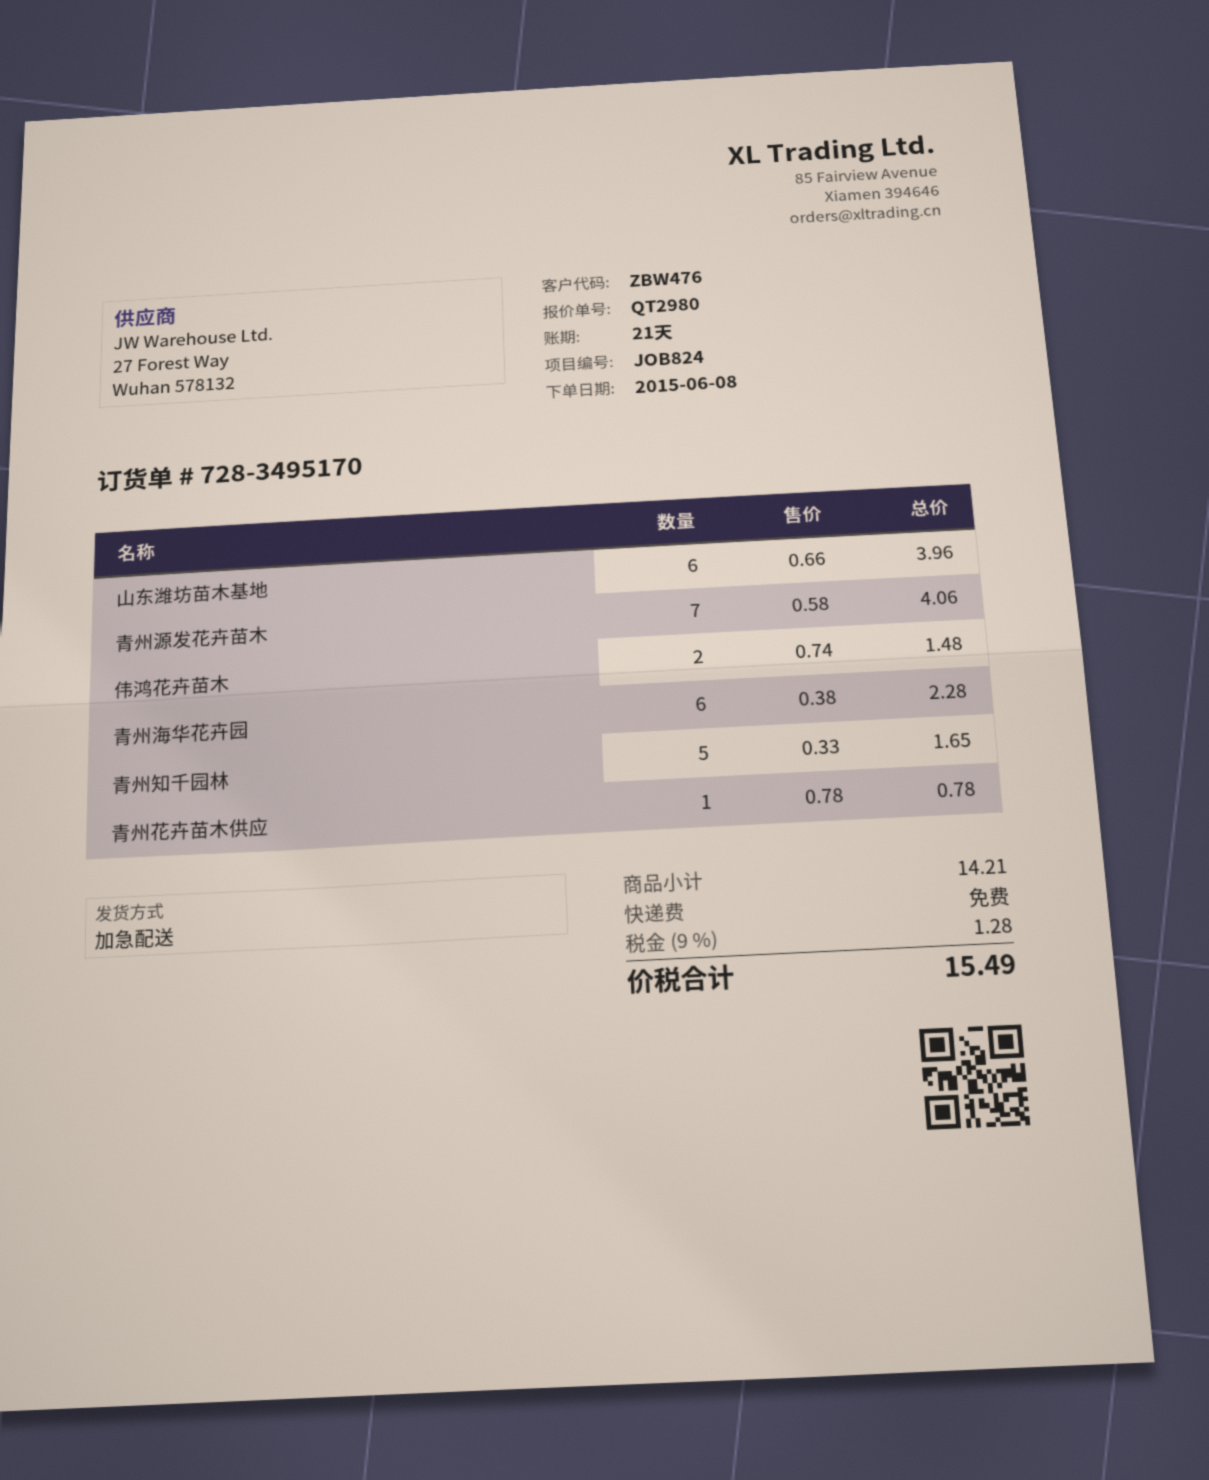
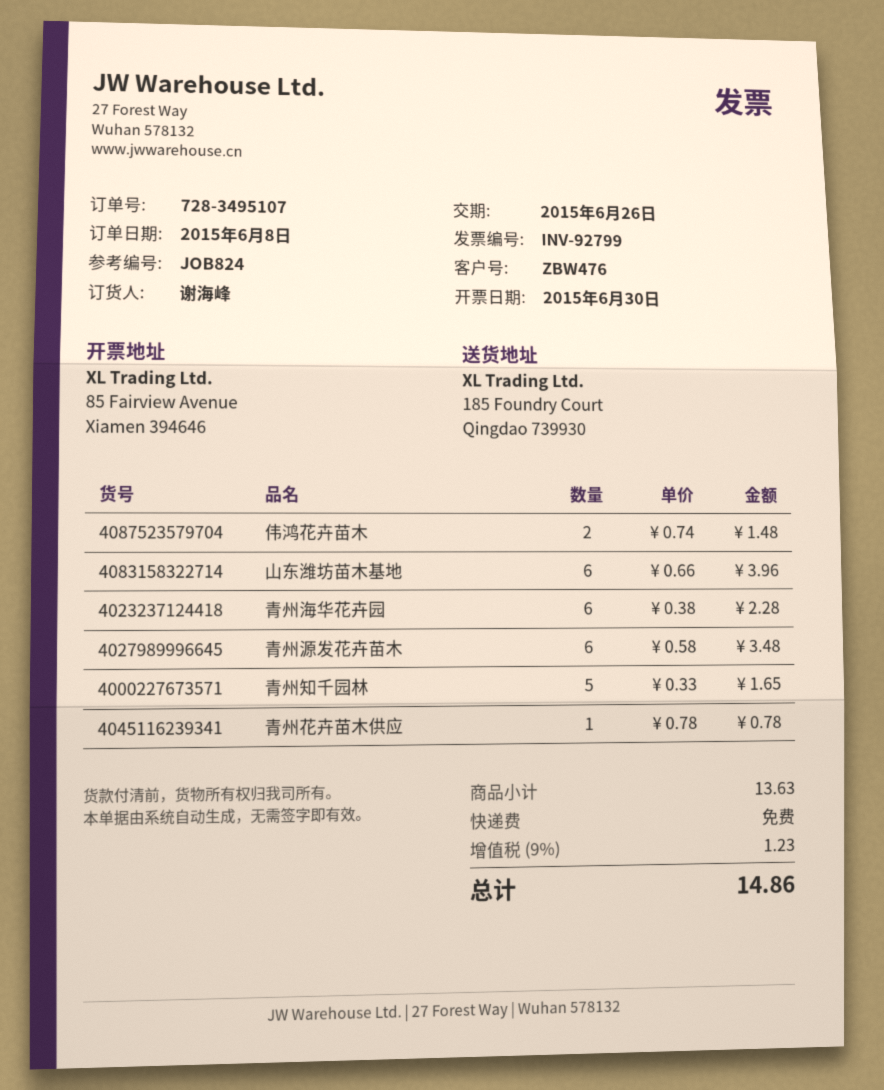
order number: 728-3495170 -> 728-3495107
青州源发花卉苗木: 7 x 0.58 = 4.06 -> 6 x 0.58 = 3.48
subtotal: 14.21 -> 13.63
tax: 9% = 1.28 -> 9% = 1.23
total: 15.49 -> 14.86

